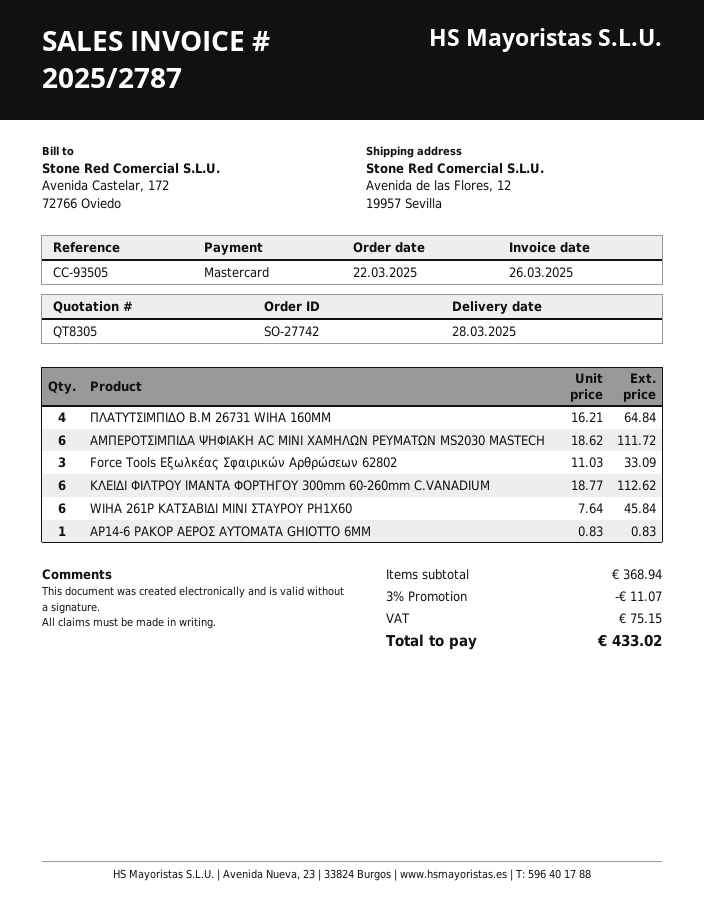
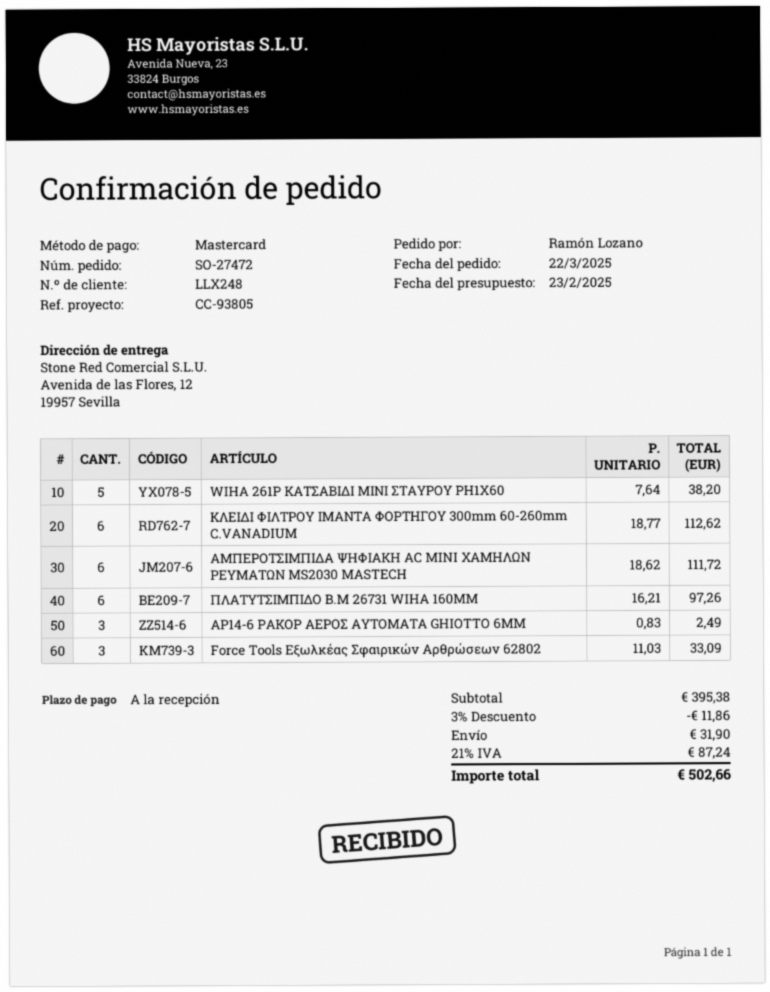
order number: SO-27742 -> SO-27472
reference: CC-93505 -> CC-93805
ΠΛΑΤΥΤΣΙΜΠΙΔΟ Β.Μ 26731 WIHA 160ΜΜ: 4 x 16.21 = 64.84 -> 6 x 16.21 = 97.26
WIHA 261P ΚΑΤΣΑΒΙΔΙ ΜΙΝΙ ΣΤΑΥΡΟΥ PH1X60: 6 x 7.64 = 45.84 -> 5 x 7.64 = 38.20
AP14-6 ΡΑΚΟΡ ΑΕΡΟΣ ΑΥΤΟΜΑΤΑ GHIOTTO 6MM: 1 x 0.83 = 0.83 -> 3 x 0.83 = 2.49
subtotal: 368.94 -> 395.38
discount: 3% = 11.07 -> 3% = 11.86
shipping: none -> 31.90
tax: 75.15 -> 87.24
total: 433.02 -> 502.66

